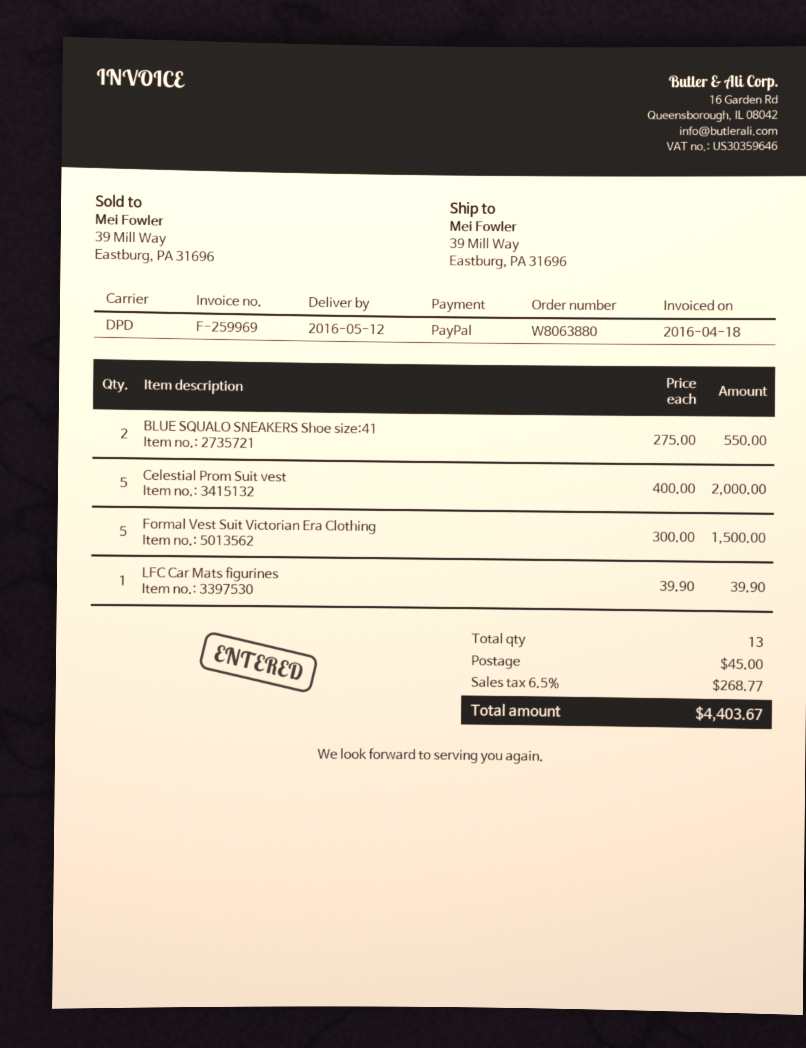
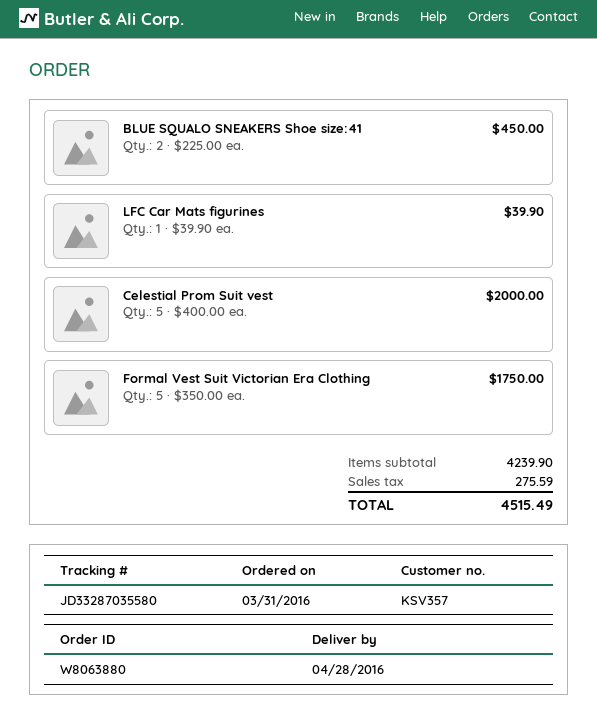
delivery date: 2016-05-12 -> 2016-04-28
BLUE SQUALO SNEAKERS Shoe size:41: 2 x 275.00 = 550.00 -> 2 x 225.00 = 450.00
Formal Vest Suit Victorian Era Clothing: 5 x 300.00 = 1500.00 -> 5 x 350.00 = 1750.00
shipping: 45.00 -> none
tax: 268.77 -> 275.59
total: 4403.67 -> 4515.49

